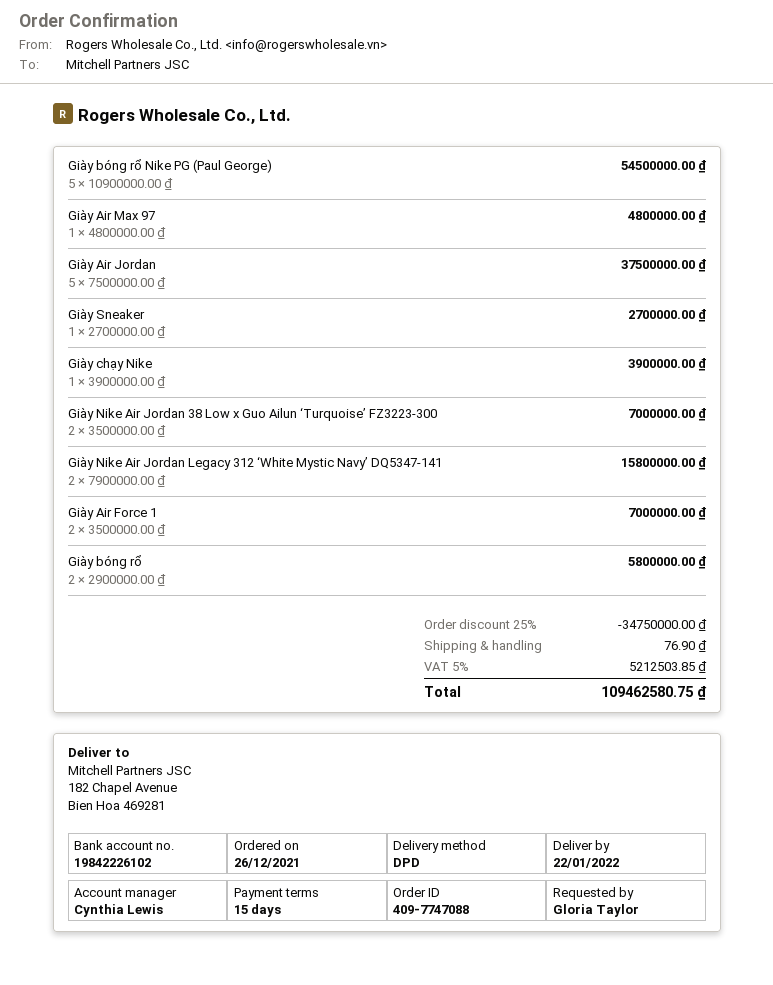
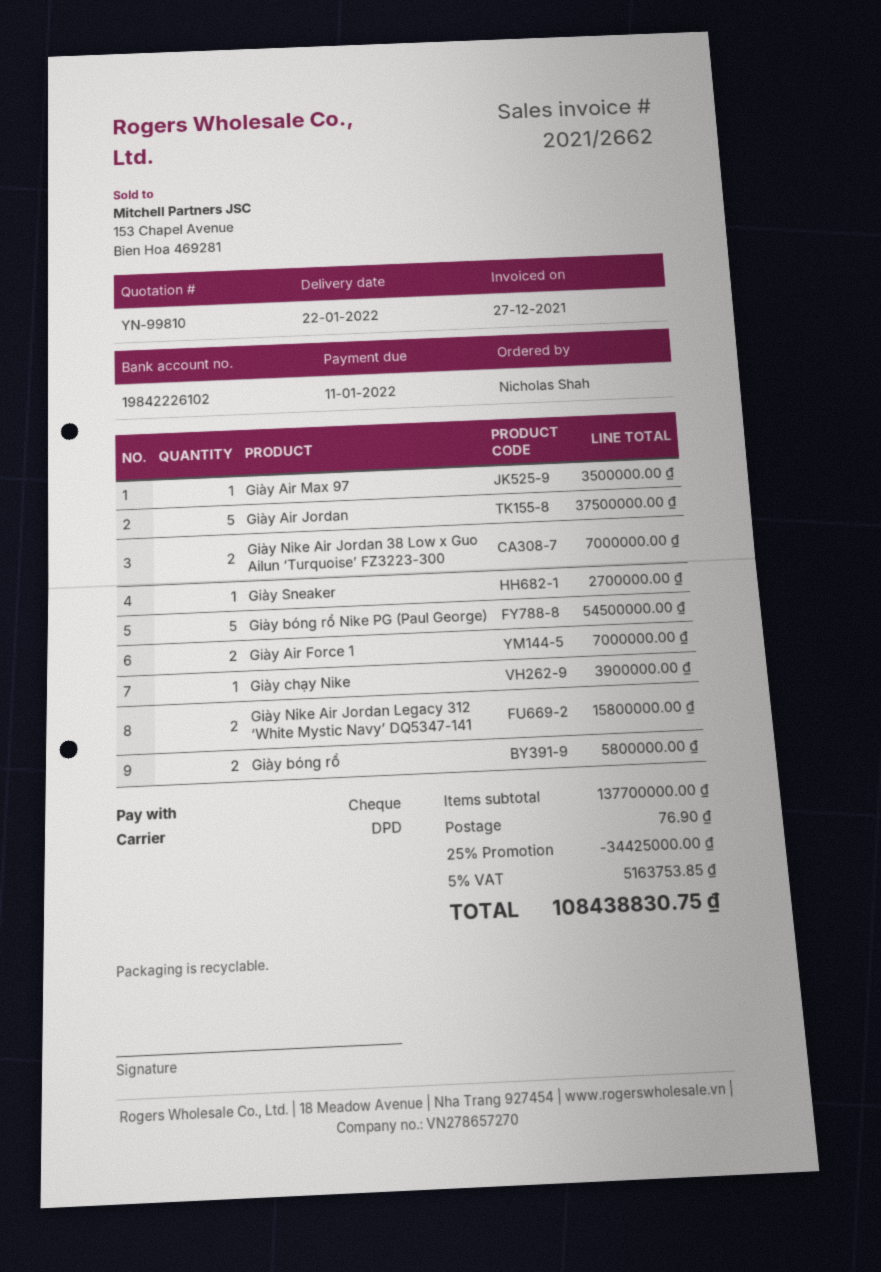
ordered by: Gloria Taylor -> Nicholas Shah
Giày Air Max 97: 1 for 4800000.00 -> 1 for 3500000.00
discount: 25% = 34750000.00 -> 25% = 34425000.00
tax: 5% = 5212503.85 -> 5% = 5163753.85
total: 109462580.75 -> 108438830.75

